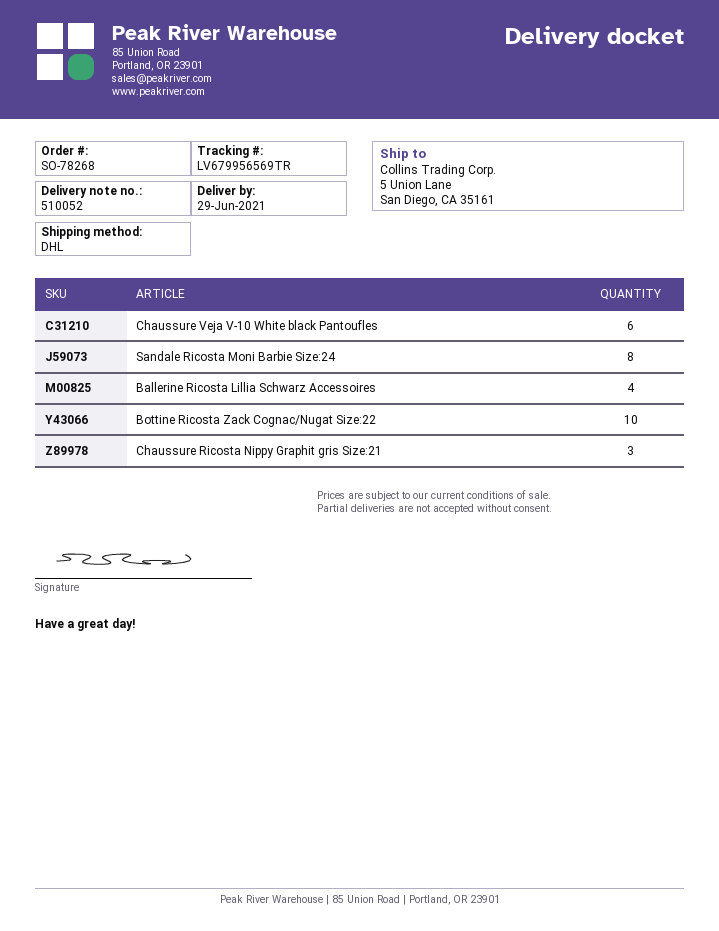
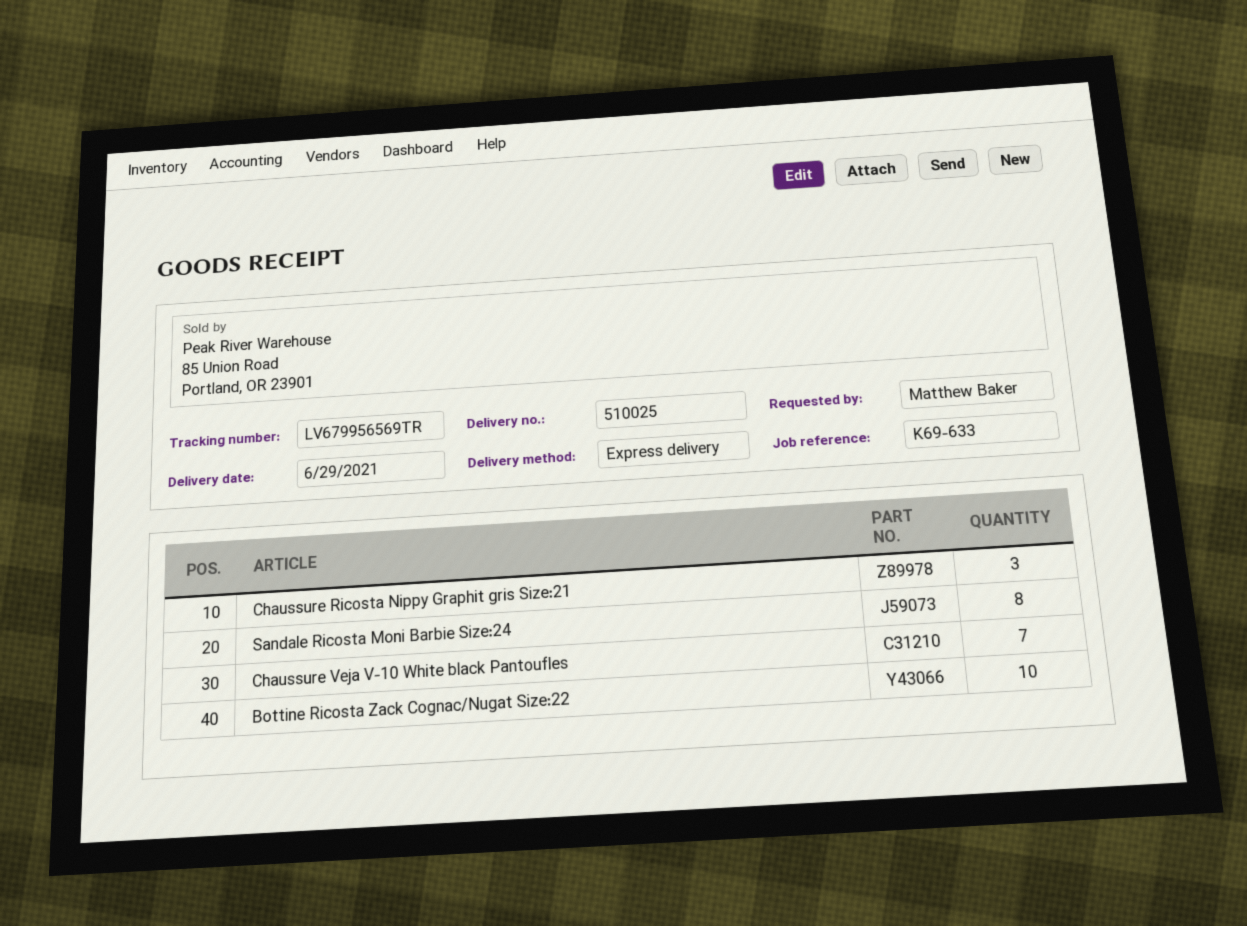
delivery note number: 510052 -> 510025
shipping method: DHL -> express
Chaussure Veja V-10 White black Pantoufles: 6 -> 7
Ballerine Ricosta Lillia Schwarz Accessoires: 4 -> none

